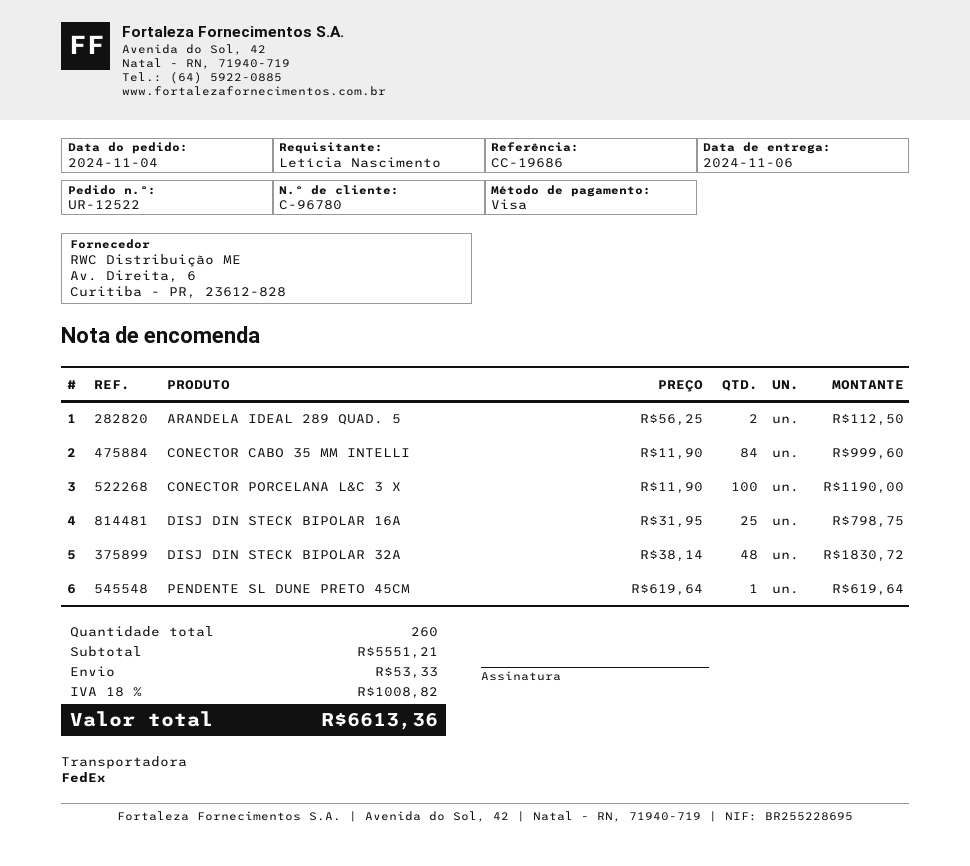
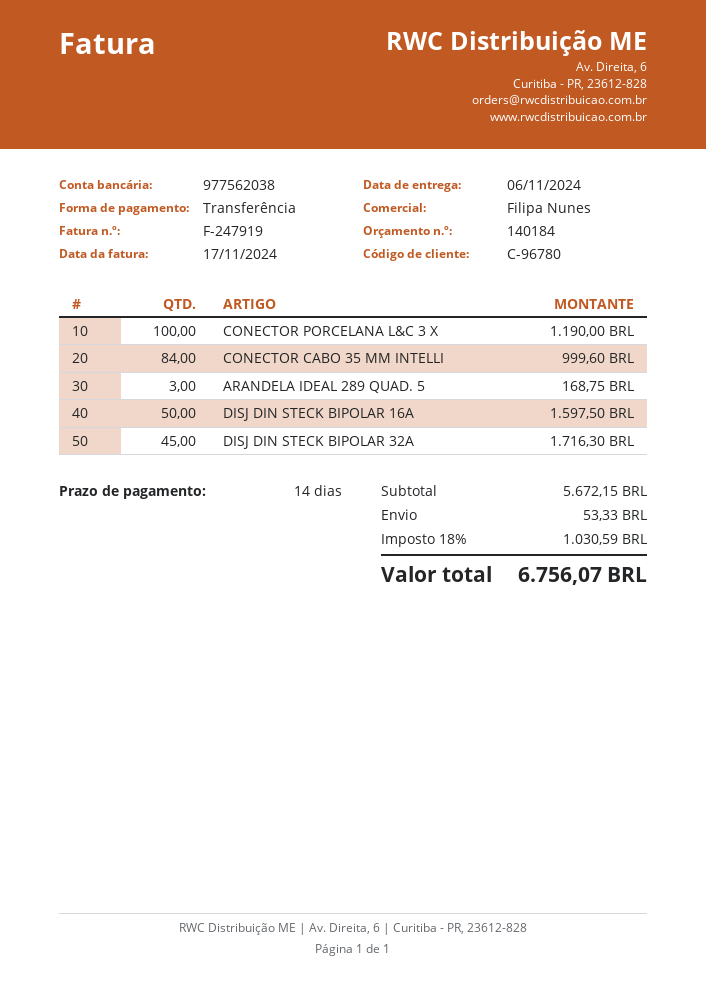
payment method: Visa -> bank transfer
ARANDELA IDEAL 289 QUAD. 5: 2 for 112.50 -> 3 for 168.75
DISJ DIN STECK BIPOLAR 16A: 25 for 798.75 -> 50 for 1597.50
DISJ DIN STECK BIPOLAR 32A: 48 for 1830.72 -> 45 for 1716.30
PENDENTE SL DUNE PRETO 45CM: 1 for 619.64 -> none
subtotal: 5551.21 -> 5672.15
tax: 18% = 1008.82 -> 18% = 1030.59
total: 6613.36 -> 6756.07

